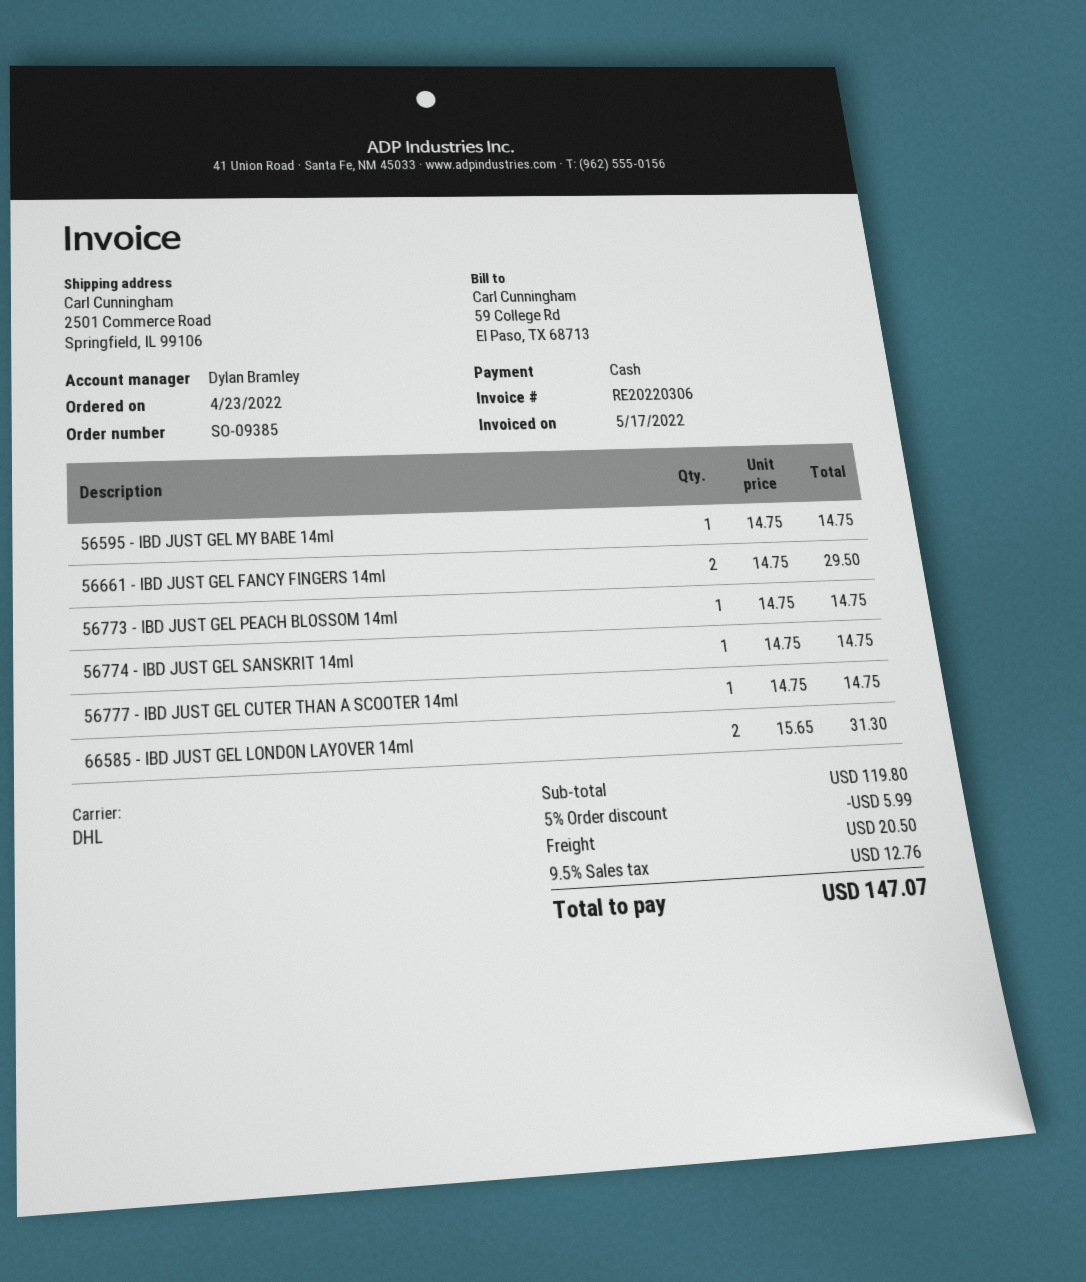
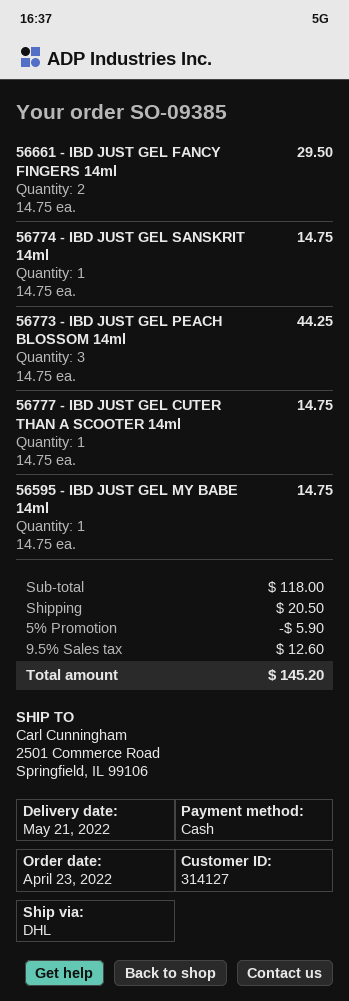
56773 - IBD JUST GEL PEACH BLOSSOM 14ml: 1 x 14.75 = 14.75 -> 3 x 14.75 = 44.25
66585 - IBD JUST GEL LONDON LAYOVER 14ml: 2 x 15.65 = 31.30 -> none
subtotal: 119.80 -> 118.00
discount: 5% = 5.99 -> 5% = 5.90
tax: 9.5% = 12.76 -> 9.5% = 12.60
total: 147.07 -> 145.20

